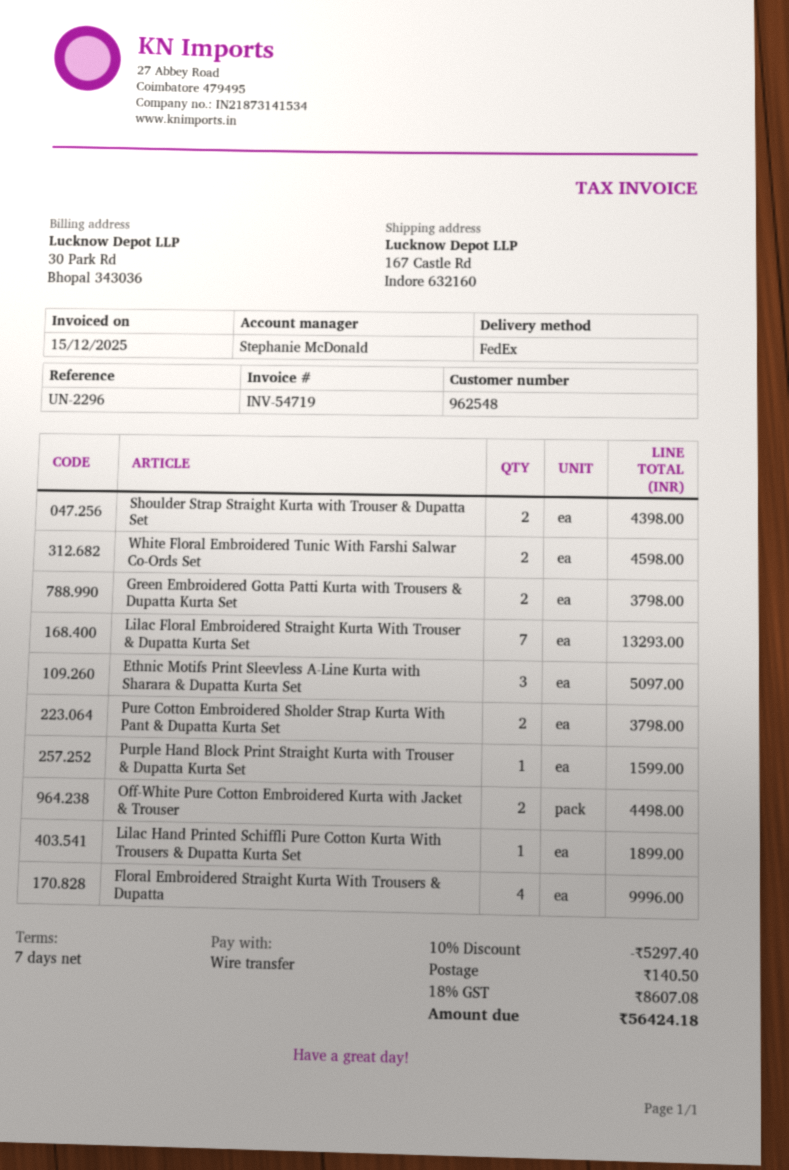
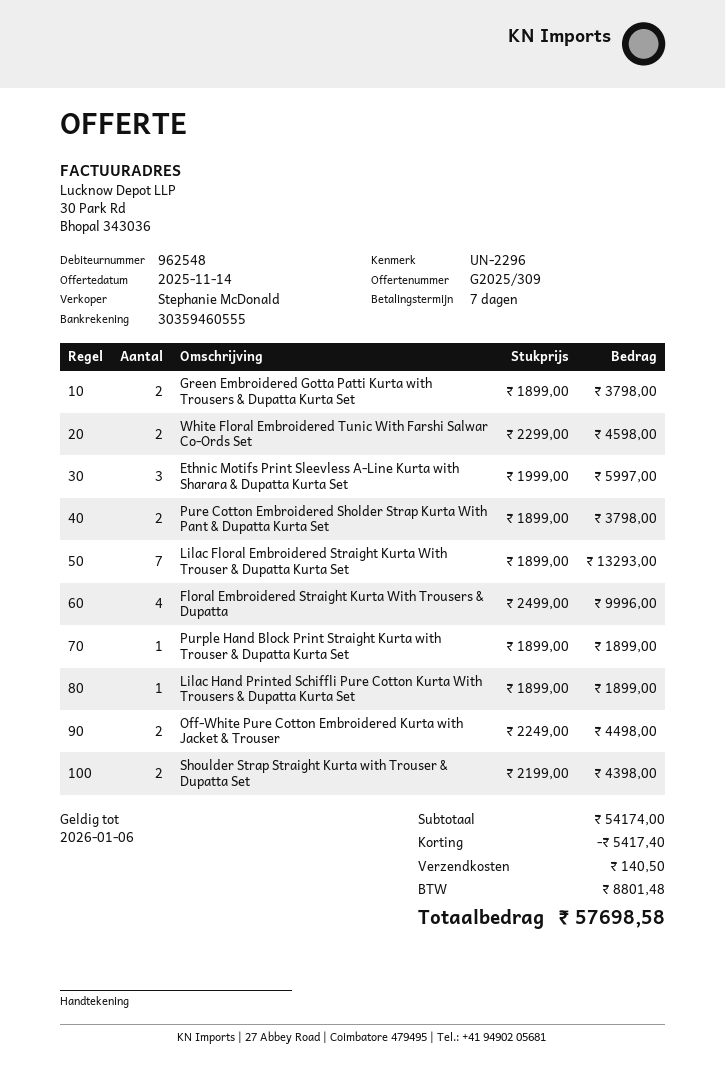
Ethnic Motifs Print Sleevless A-Line Kurta with Sharara & Dupatta Kurta Set: 3 for 5097.00 -> 3 for 5997.00
Purple Hand Block Print Straight Kurta with Trouser & Dupatta Kurta Set: 1 for 1599.00 -> 1 for 1899.00
discount: 5297.40 -> 5417.40
tax: 8607.08 -> 8801.48
total: 56424.18 -> 57698.58

